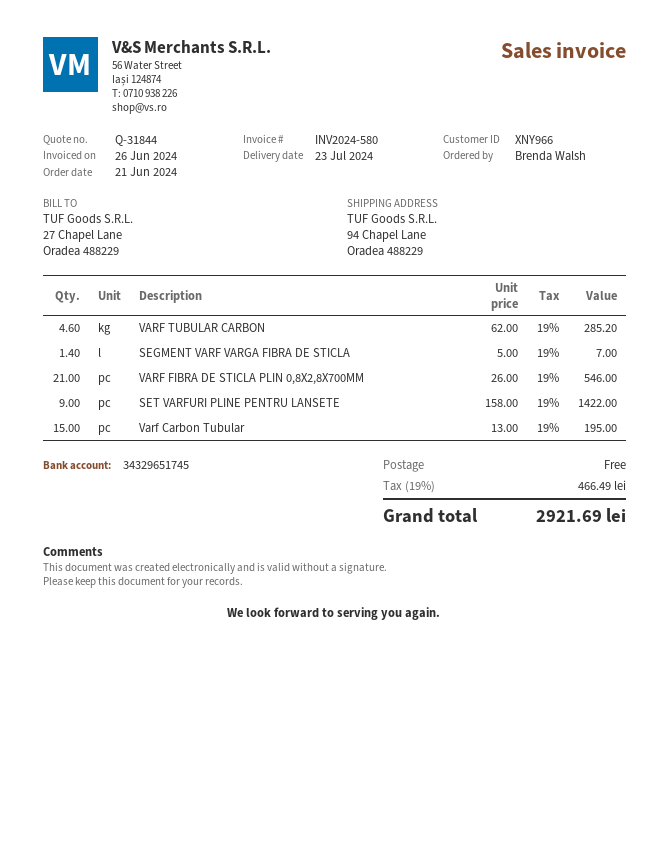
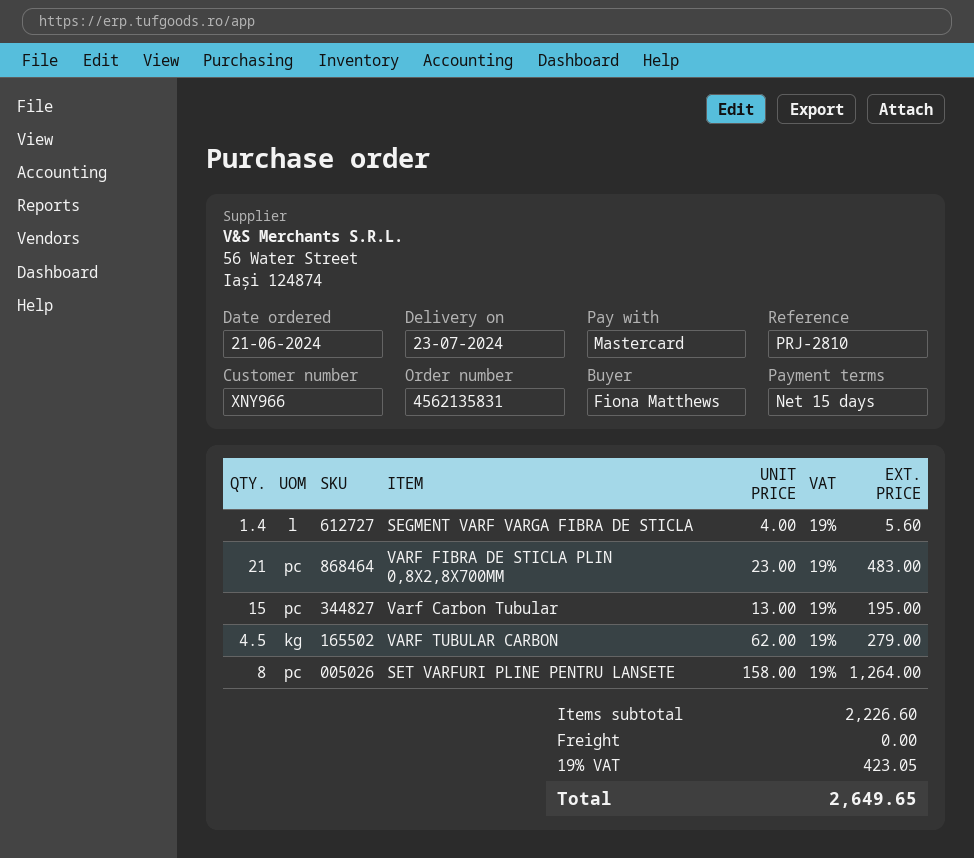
ordered by: Brenda Walsh -> Fiona Matthews
VARF TUBULAR CARBON: 4.6 x 62.00 = 285.20 -> 4.5 x 62.00 = 279.00
SEGMENT VARF VARGA FIBRA DE STICLA: 1.4 x 5.00 = 7.00 -> 1.4 x 4.00 = 5.60
VARF FIBRA DE STICLA PLIN 0,8X2,8X700MM: 21 x 26.00 = 546.00 -> 21 x 23.00 = 483.00
SET VARFURI PLINE PENTRU LANSETE: 9 x 158.00 = 1422.00 -> 8 x 158.00 = 1264.00
tax: 19% = 466.49 -> 19% = 423.05
total: 2921.69 -> 2649.65

